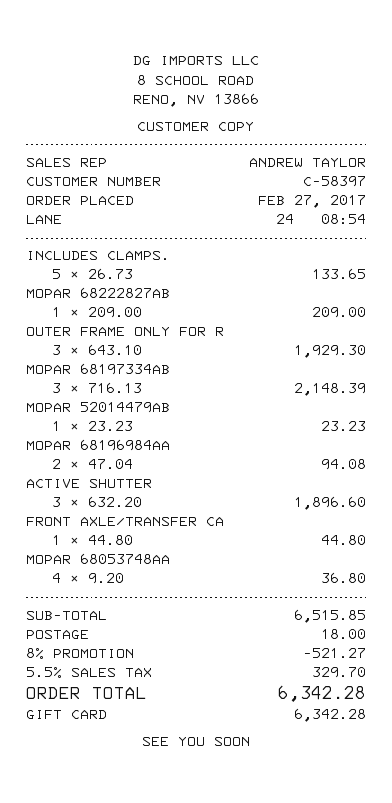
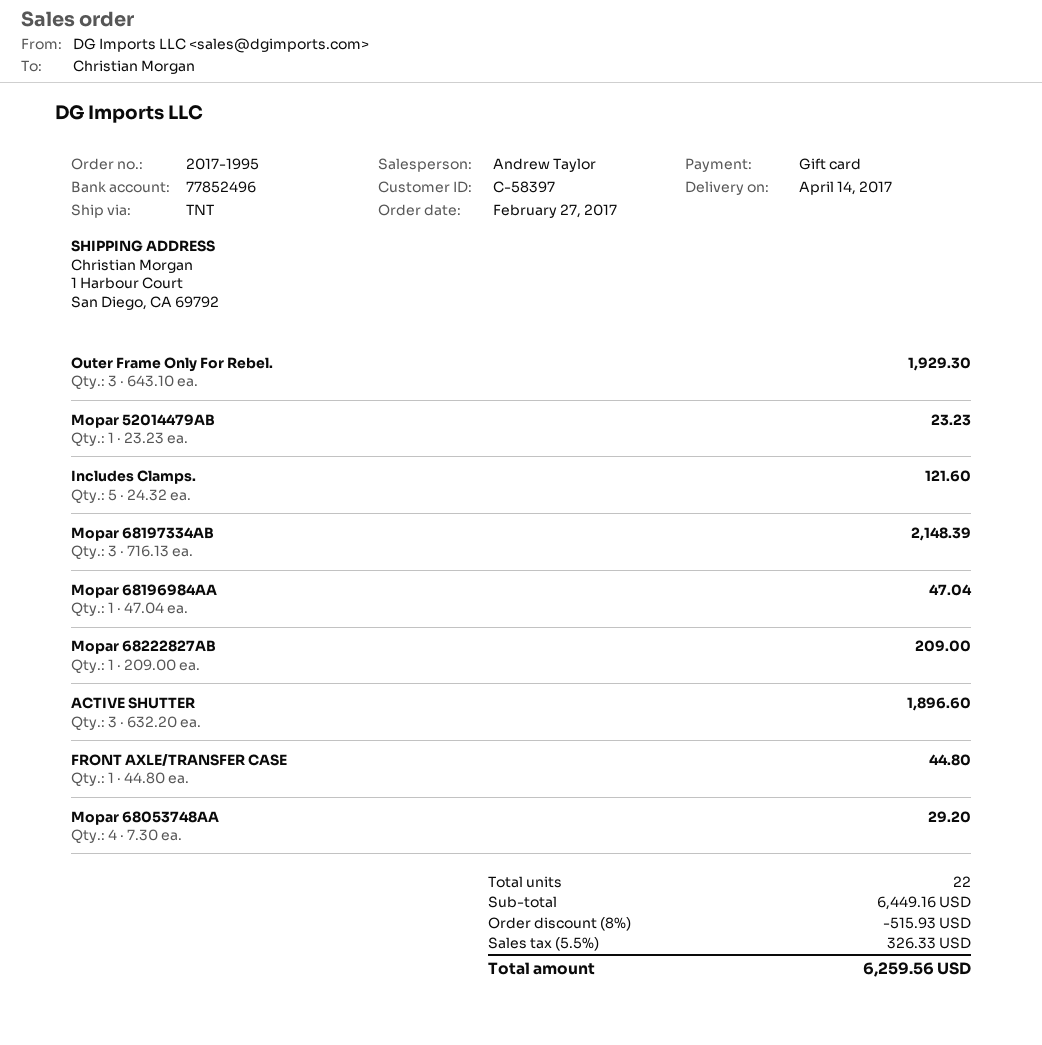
INCLUDES CLAMPS.: 5 x 26.73 = 133.65 -> 5 x 24.32 = 121.60
MOPAR 68196984AA: 2 x 47.04 = 94.08 -> 1 x 47.04 = 47.04
MOPAR 68053748AA: 4 x 9.20 = 36.80 -> 4 x 7.30 = 29.20
subtotal: 6515.85 -> 6449.16
discount: 8% = 521.27 -> 8% = 515.93
shipping: 18.00 -> none
tax: 5.5% = 329.70 -> 5.5% = 326.33
total: 6342.28 -> 6259.56

